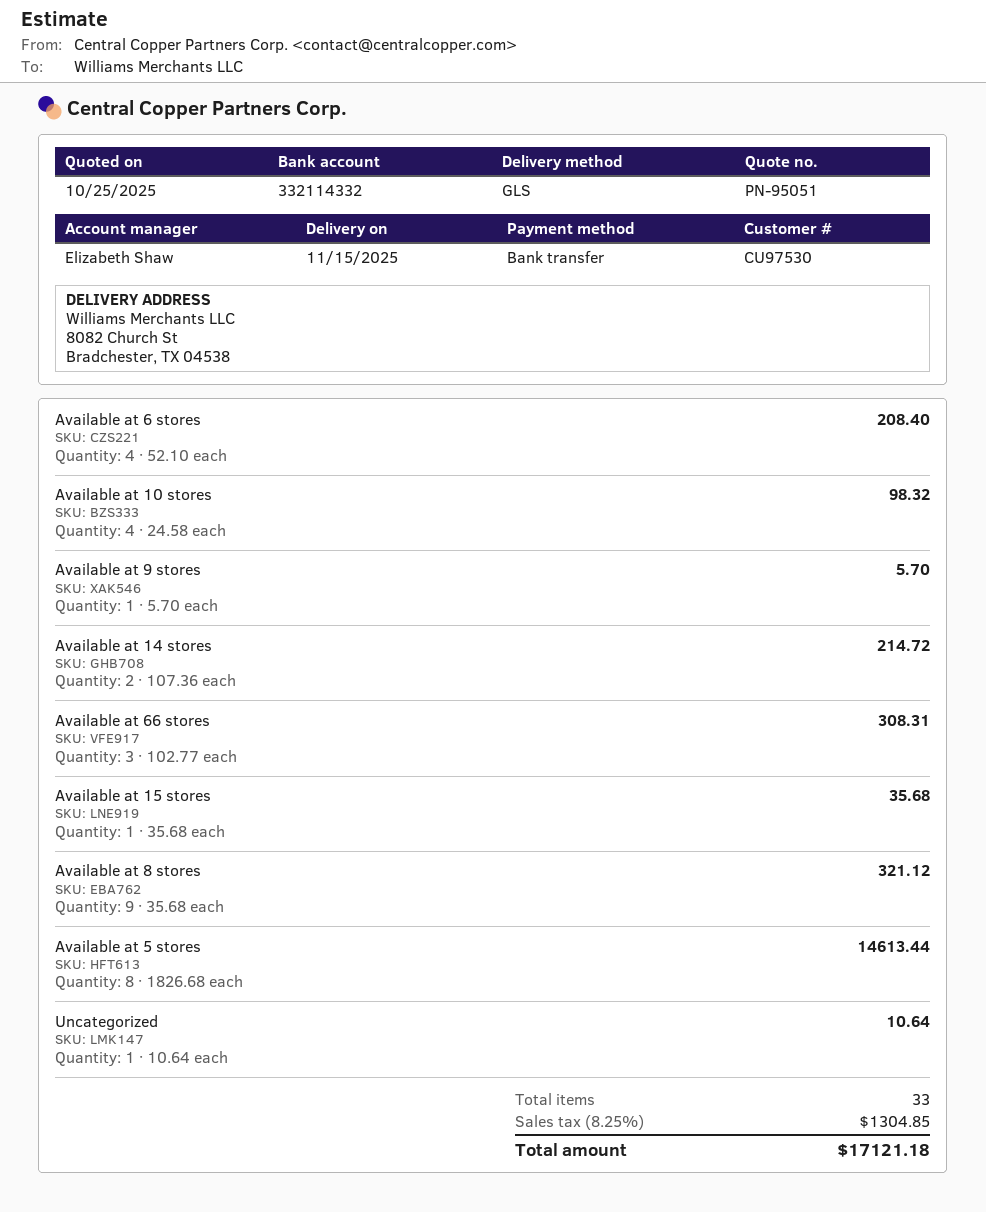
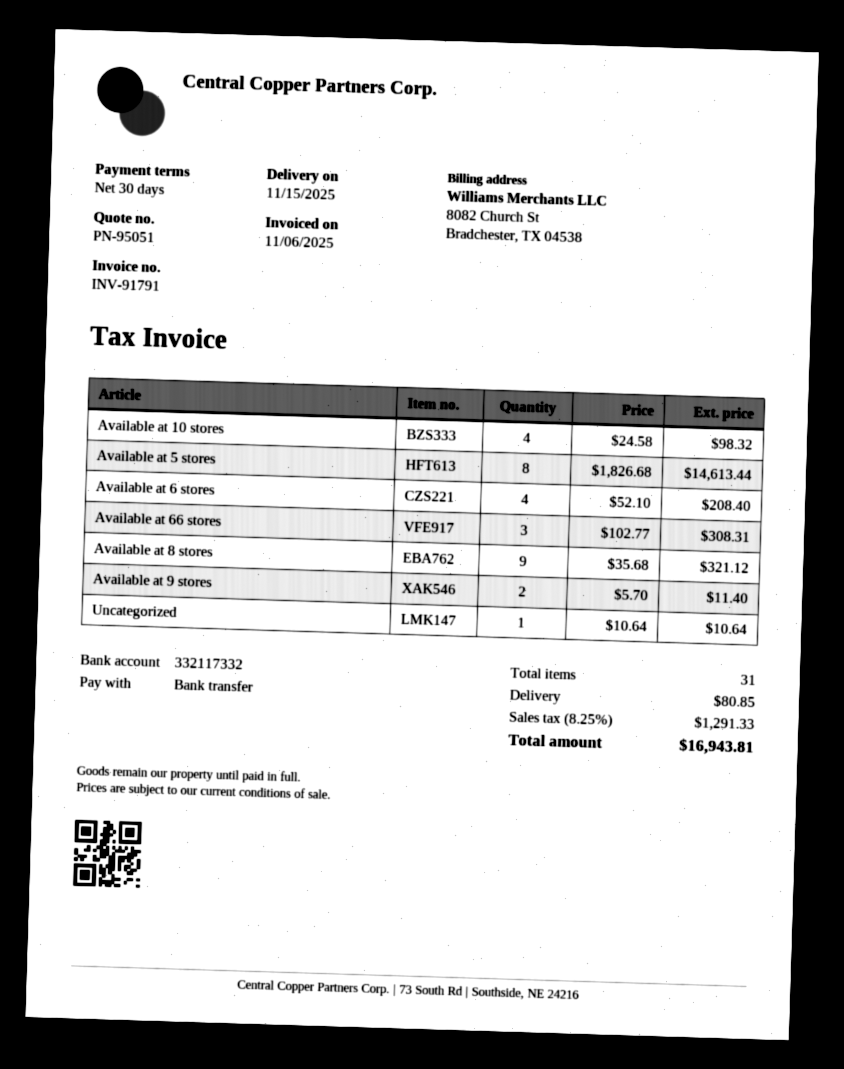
bank account: 332114332 -> 332117332
Available at 9 stores: 1 x 5.70 = 5.70 -> 2 x 5.70 = 11.40
Available at 14 stores: 2 x 107.36 = 214.72 -> none
Available at 15 stores: 1 x 35.68 = 35.68 -> none
total quantity: 33 -> 31
shipping: none -> 80.85
tax: 8.25% = 1304.85 -> 8.25% = 1291.33
total: 17121.18 -> 16943.81

